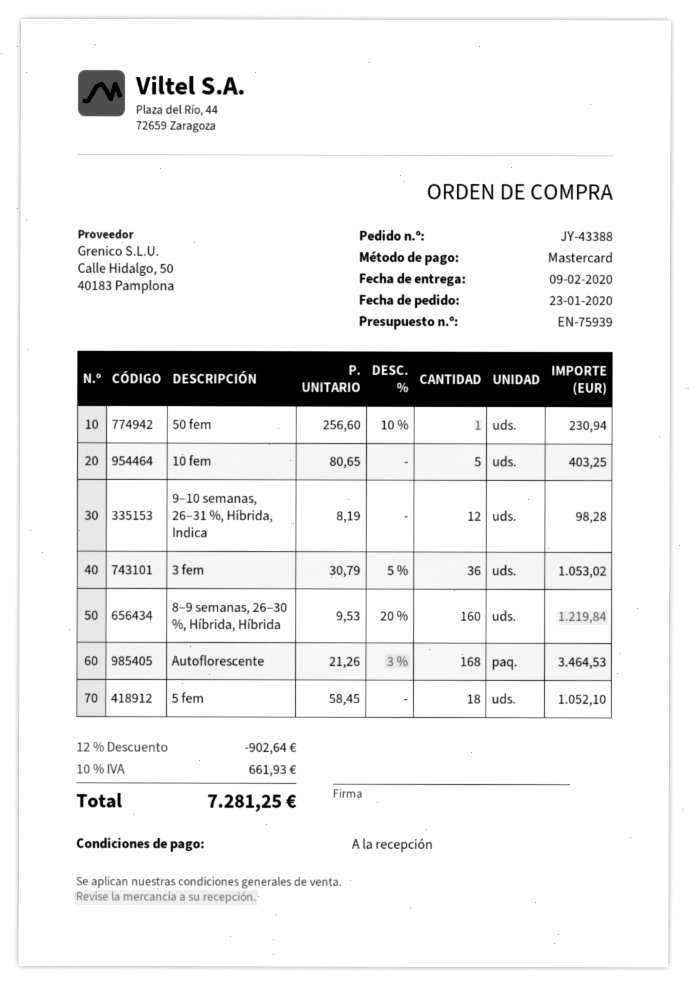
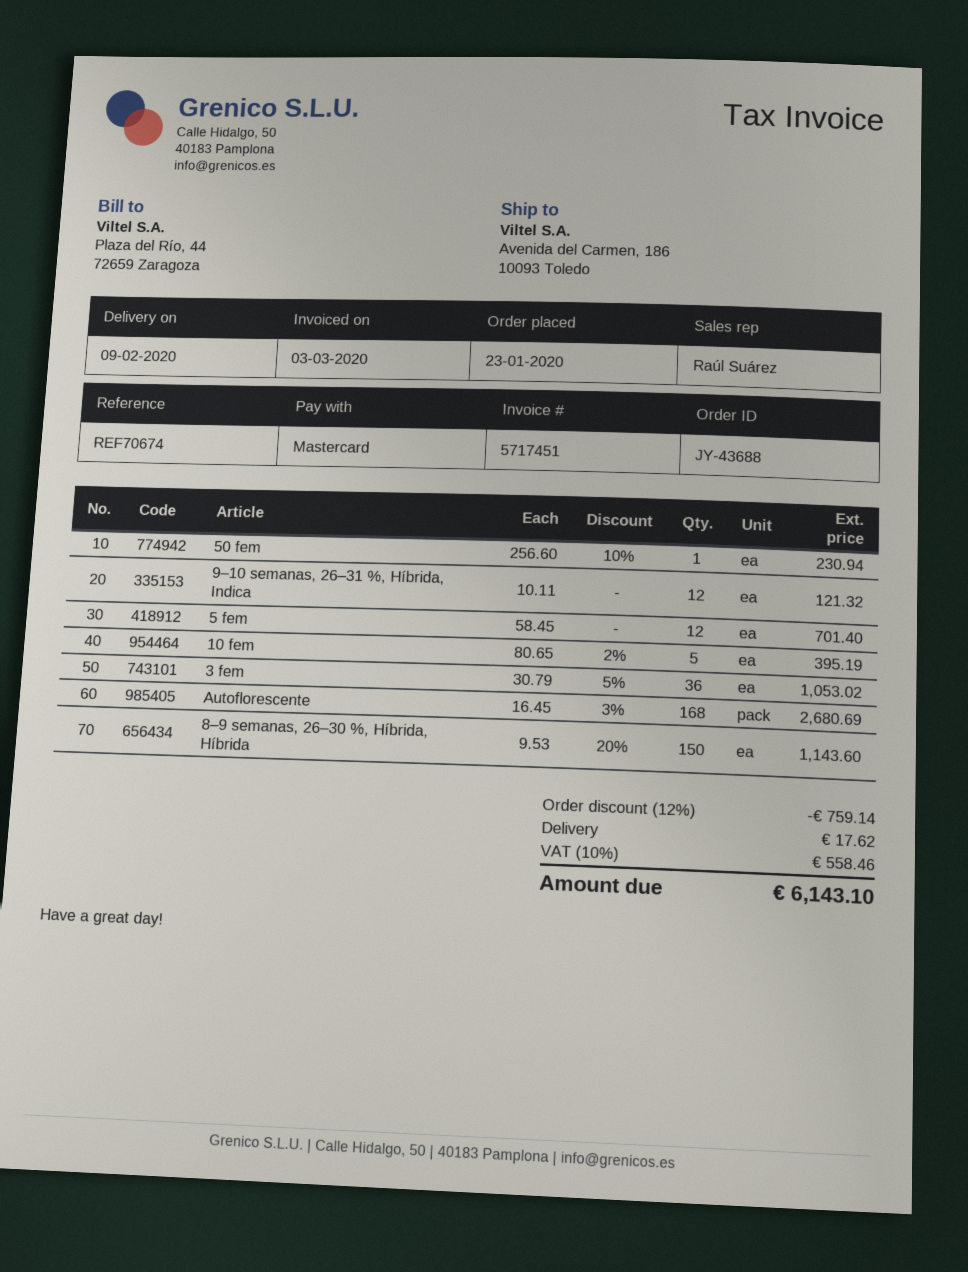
order number: JY-43388 -> JY-43688
10 fem: 5 x 80.65 = 403.25 -> 5 x 80.65 - 2% = 395.19
9–10 semanas, 26–31 %, Híbrida, Indica: 12 x 8.19 = 98.28 -> 12 x 10.11 = 121.32
8–9 semanas, 26–30 %, Híbrida, Híbrida: 160 x 9.53 - 20% = 1219.84 -> 150 x 9.53 - 20% = 1143.60
Autoflorescente: 168 x 21.26 - 3% = 3464.53 -> 168 x 16.45 - 3% = 2680.69
5 fem: 18 x 58.45 = 1052.10 -> 12 x 58.45 = 701.40
discount: 12% = 902.64 -> 12% = 759.14
shipping: none -> 17.62
tax: 10% = 661.93 -> 10% = 558.46
total: 7281.25 -> 6143.10

